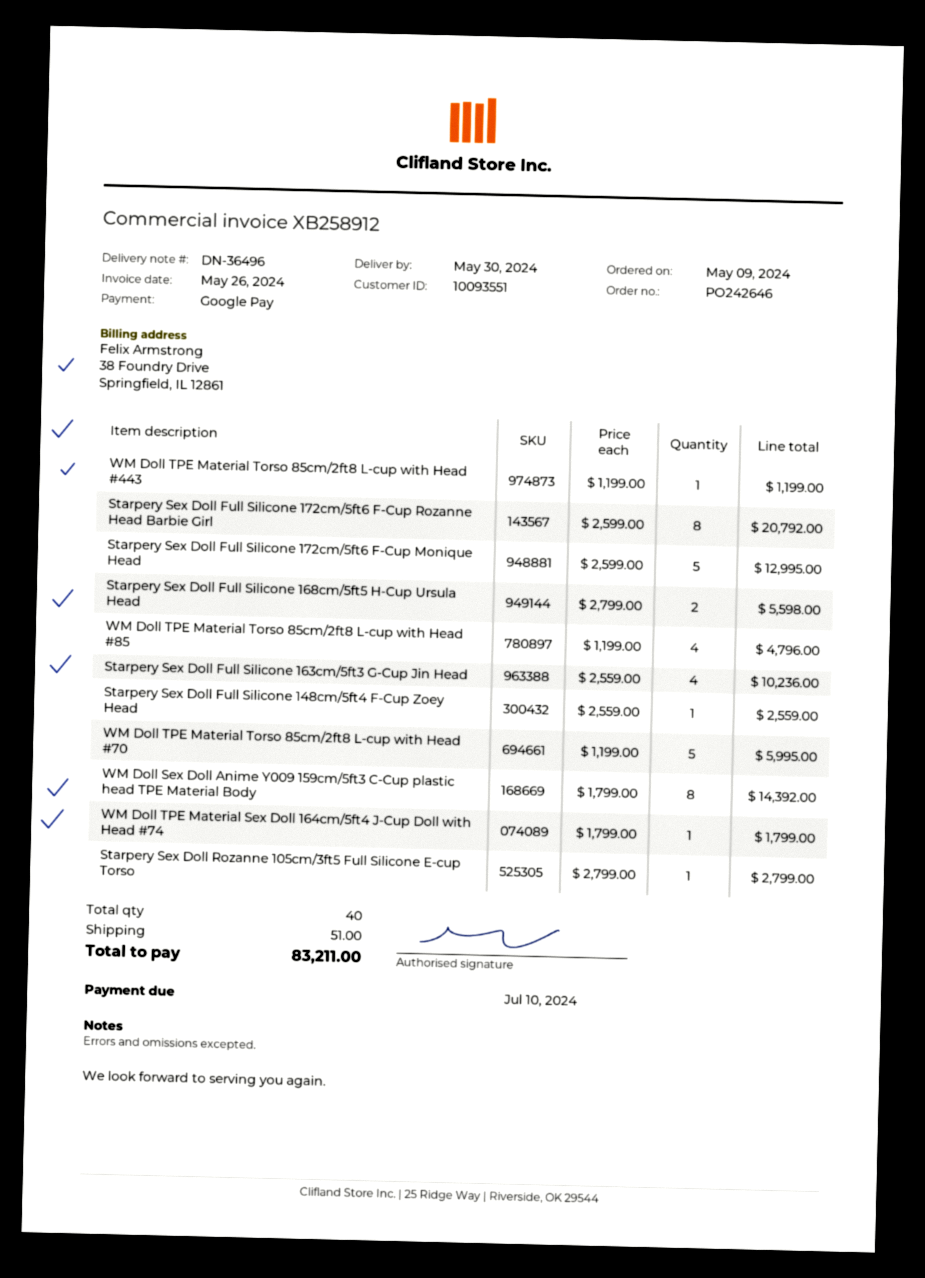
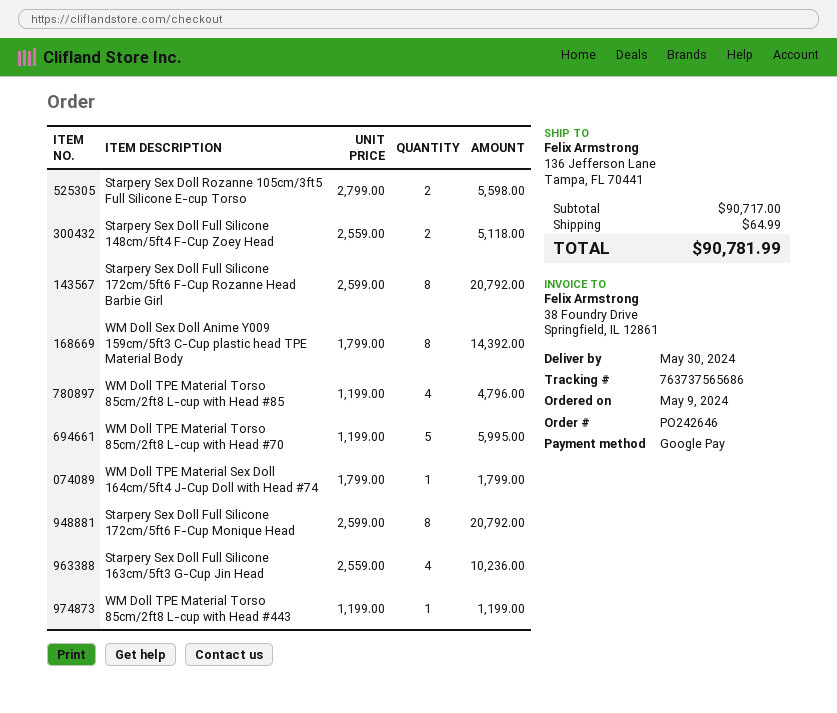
Starpery Sex Doll Full Silicone 172cm/5ft6 F-Cup Monique Head: 5 x 2599.00 = 12995.00 -> 8 x 2599.00 = 20792.00
Starpery Sex Doll Full Silicone 168cm/5ft5 H-Cup Ursula Head: 2 x 2799.00 = 5598.00 -> none
Starpery Sex Doll Full Silicone 148cm/5ft4 F-Cup Zoey Head: 1 x 2559.00 = 2559.00 -> 2 x 2559.00 = 5118.00
Starpery Sex Doll Rozanne 105cm/3ft5 Full Silicone E-cup Torso: 1 x 2799.00 = 2799.00 -> 2 x 2799.00 = 5598.00
shipping: 51.00 -> 64.99
total: 83211.00 -> 90781.99

